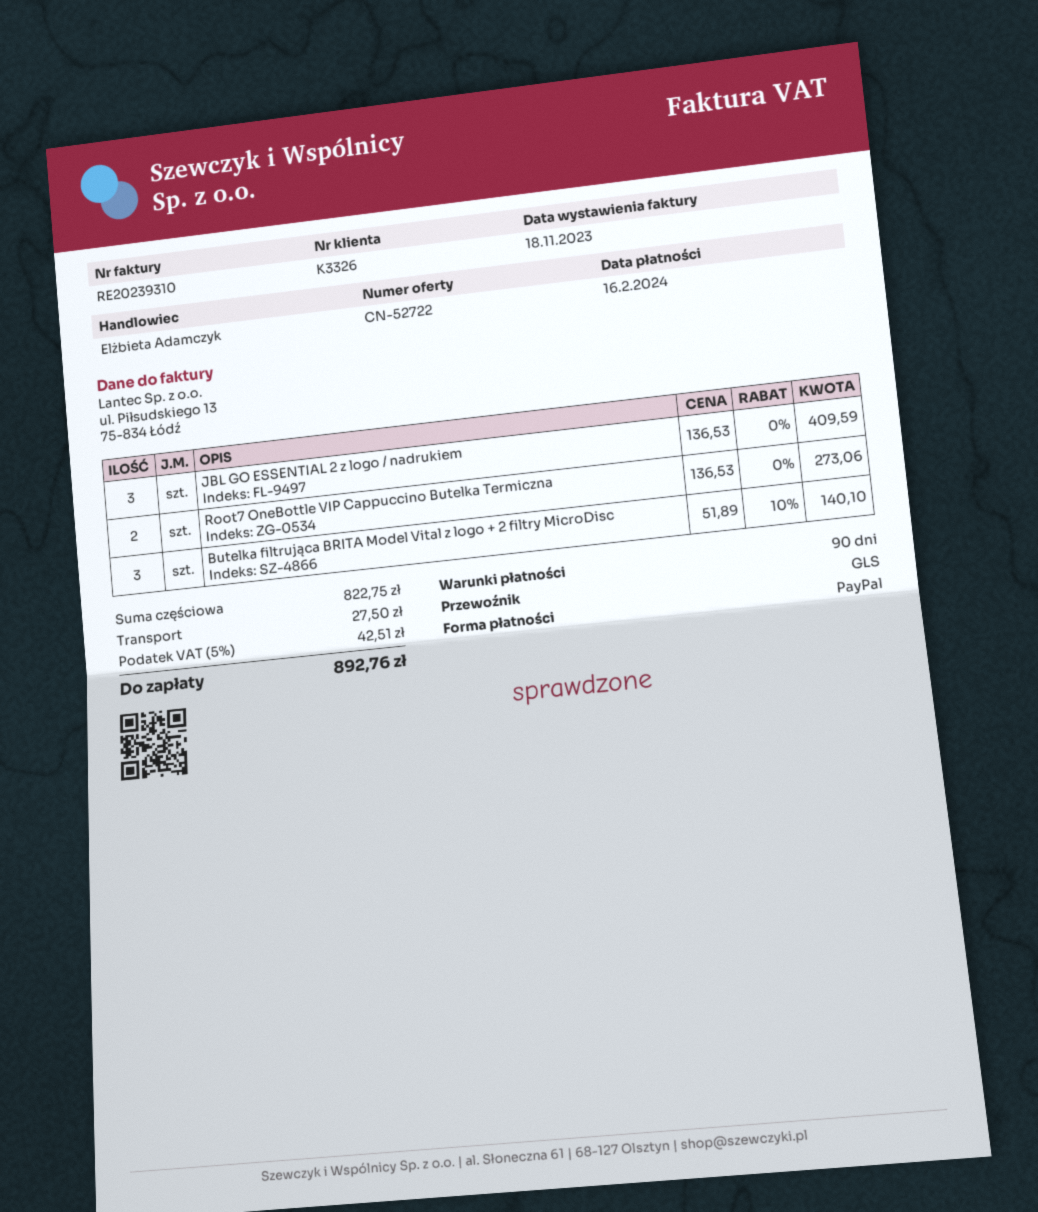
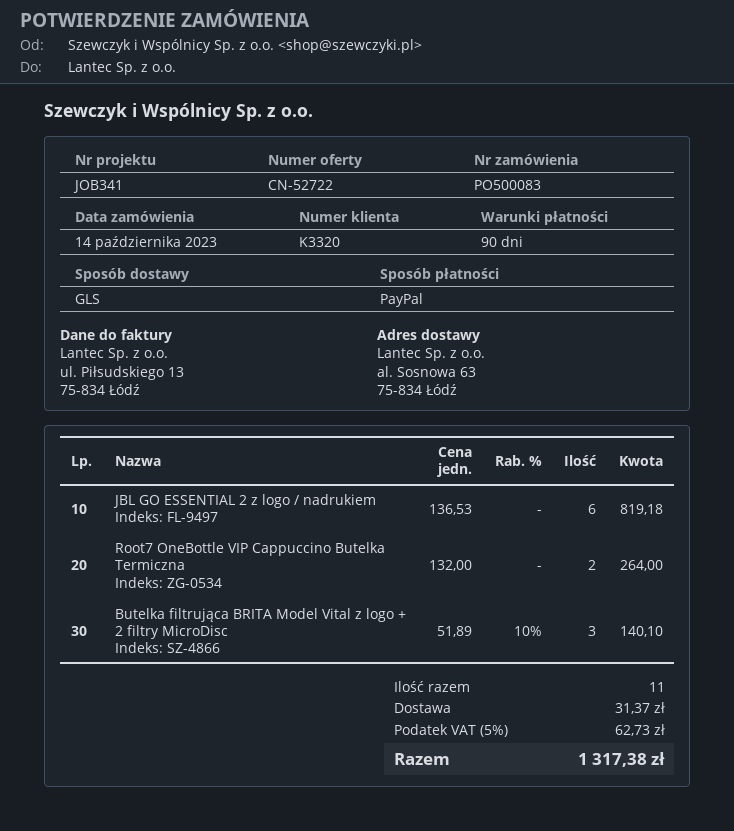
customer number: K3326 -> K3320
JBL GO ESSENTIAL 2 z logo / nadrukiem: 3 x 136.53 = 409.59 -> 6 x 136.53 = 819.18
Root7 OneBottle VIP Cappuccino Butelka Termiczna: 2 x 136.53 = 273.06 -> 2 x 132.00 = 264.00
shipping: 27.50 -> 31.37
tax: 5% = 42.51 -> 5% = 62.73
total: 892.76 -> 1317.38

